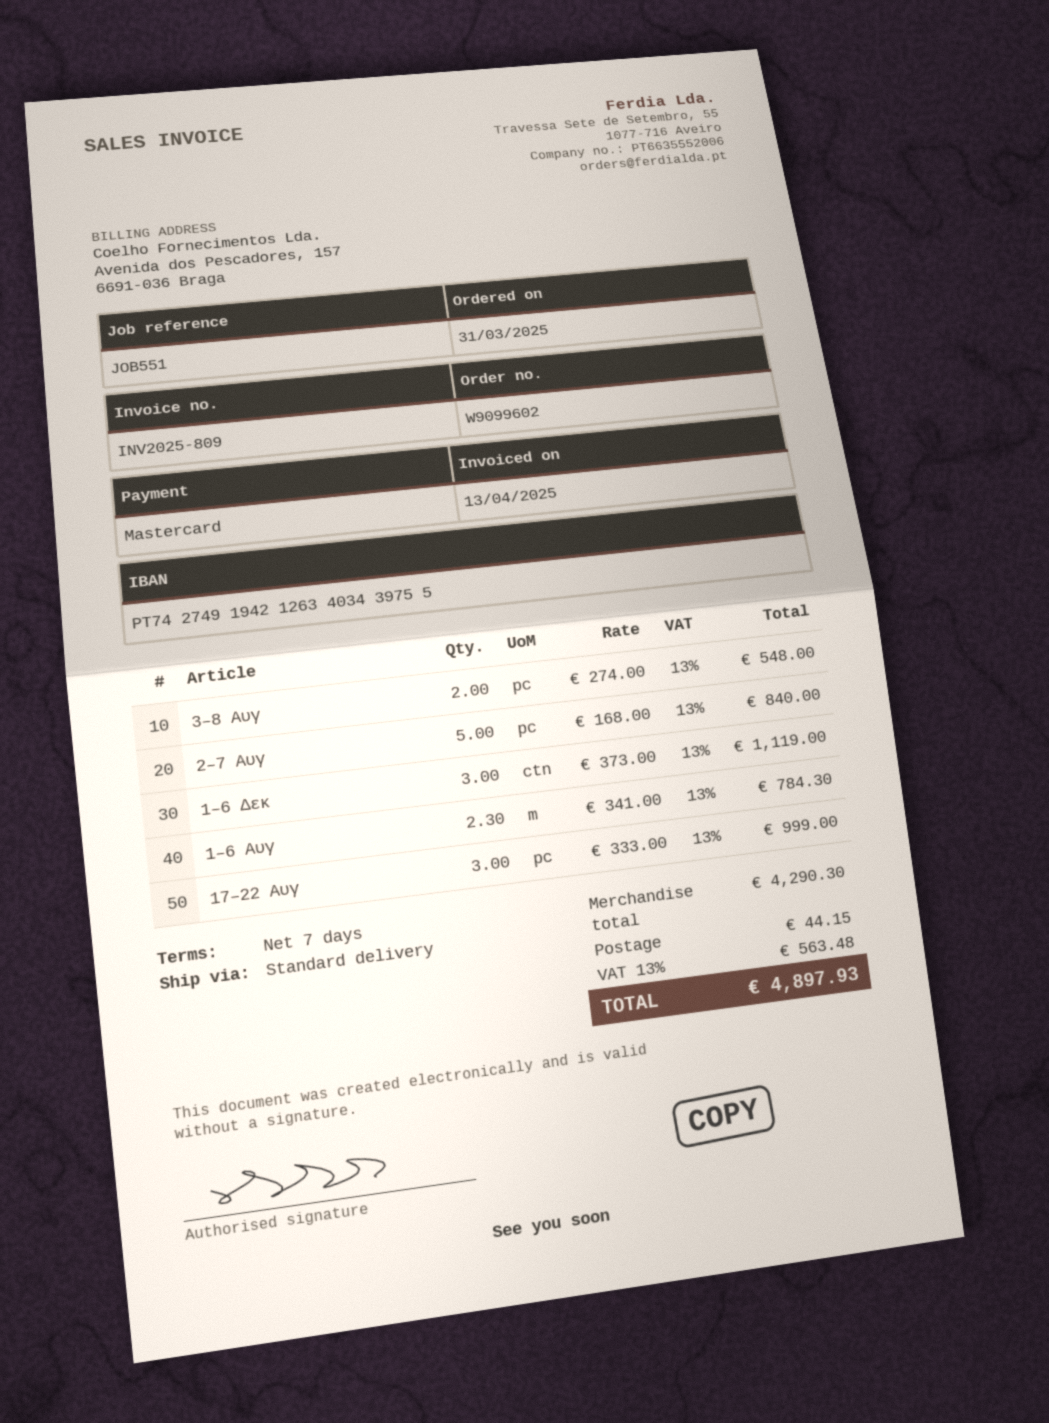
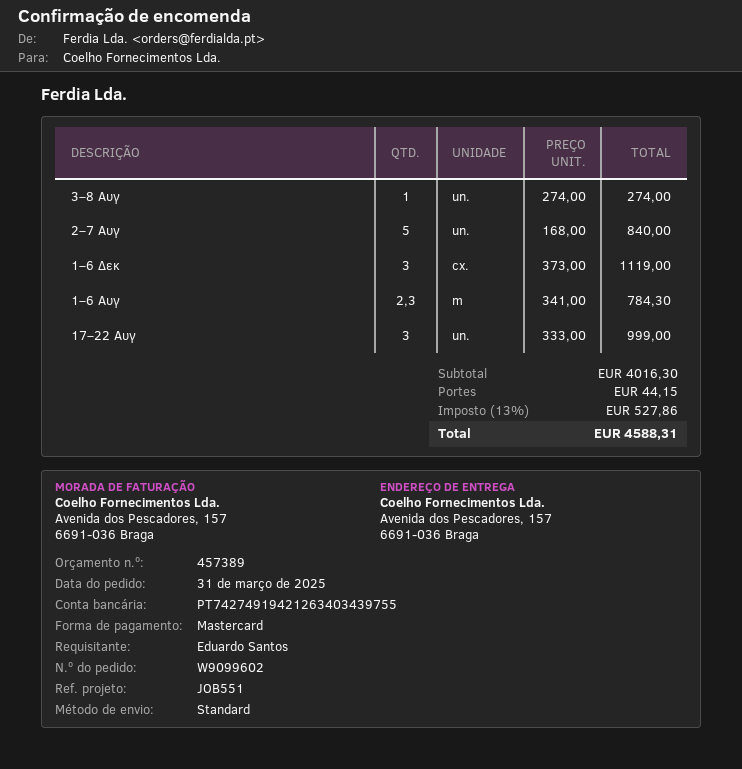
3–8 Αυγ: 2 x 274.00 = 548.00 -> 1 x 274.00 = 274.00
subtotal: 4290.30 -> 4016.30
tax: 13% = 563.48 -> 13% = 527.86
total: 4897.93 -> 4588.31

